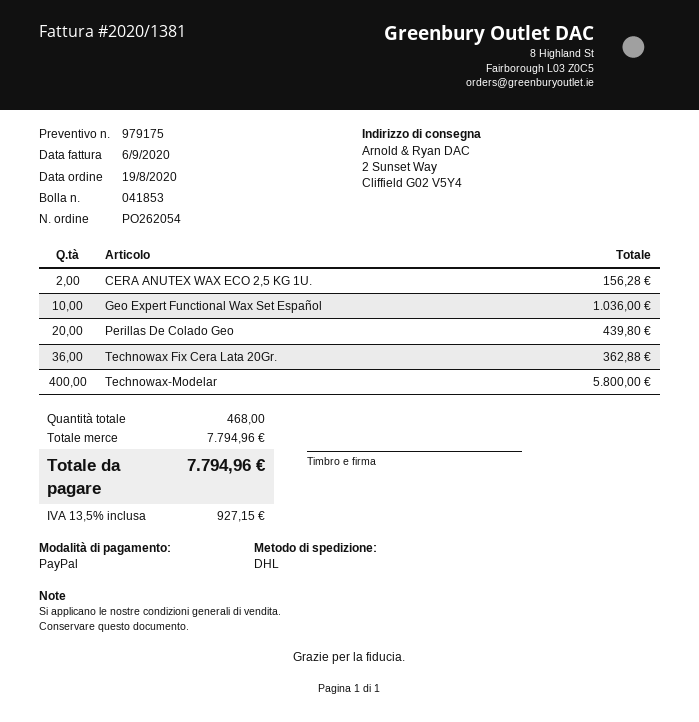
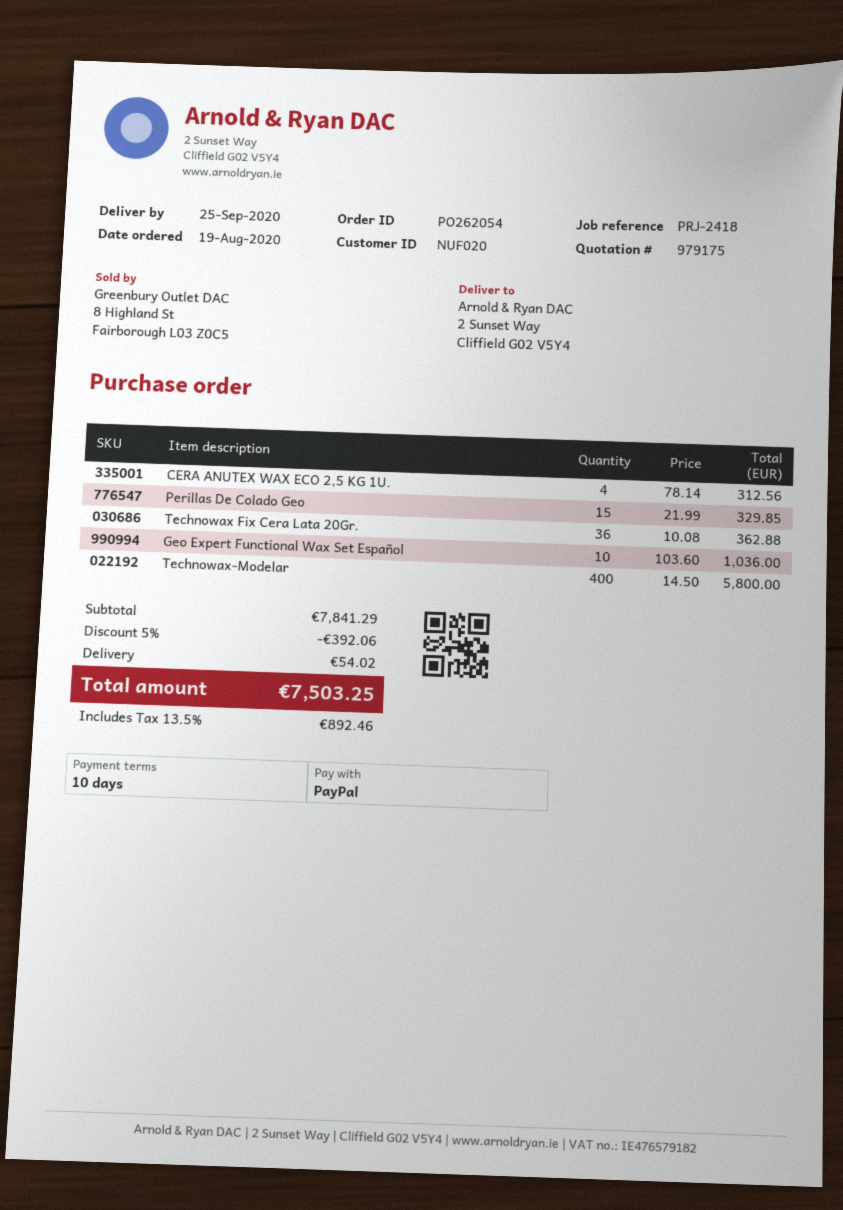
CERA ANUTEX WAX ECO 2,5 KG 1U.: 2 for 156.28 -> 4 for 312.56
Perillas De Colado Geo: 20 for 439.80 -> 15 for 329.85
subtotal: 7794.96 -> 7841.29
discount: none -> 5% = 392.06
shipping: none -> 54.02
tax: 13.5% = 927.15 -> 13.5% = 892.46
total: 7794.96 -> 7503.25

